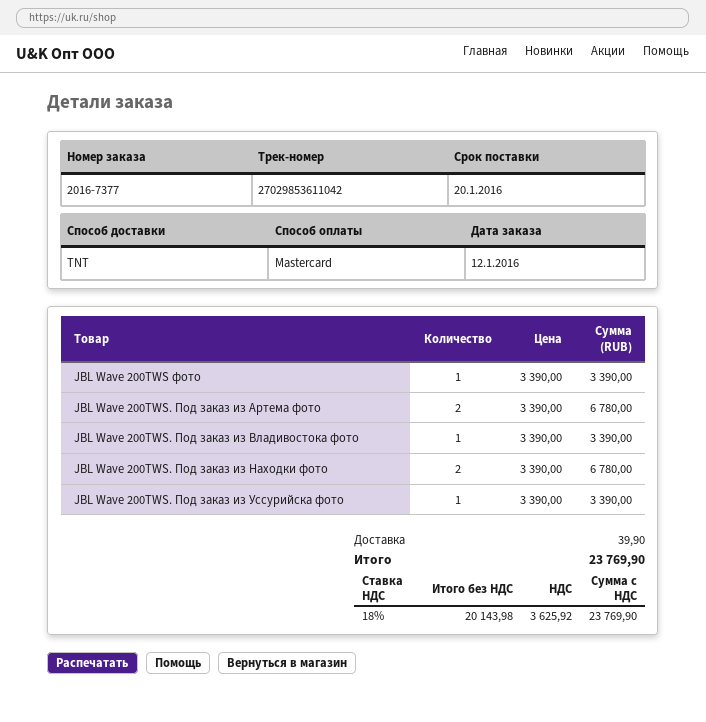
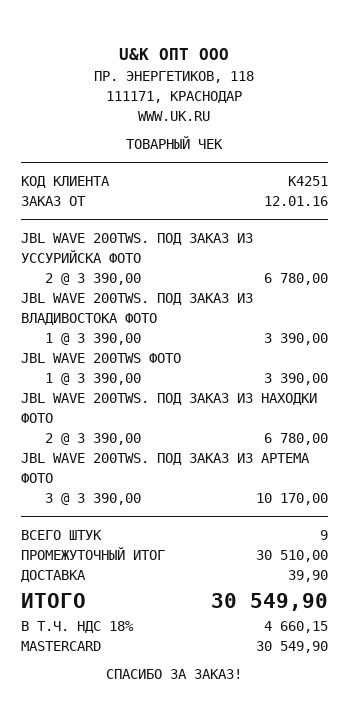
JBL Wave 200TWS. Под заказ из Артема фото: 2 x 3390.00 = 6780.00 -> 3 x 3390.00 = 10170.00
JBL Wave 200TWS. Под заказ из Уссурийска фото: 1 x 3390.00 = 3390.00 -> 2 x 3390.00 = 6780.00
tax: 18% = 3625.92 -> 18% = 4660.15
total: 23769.90 -> 30549.90

